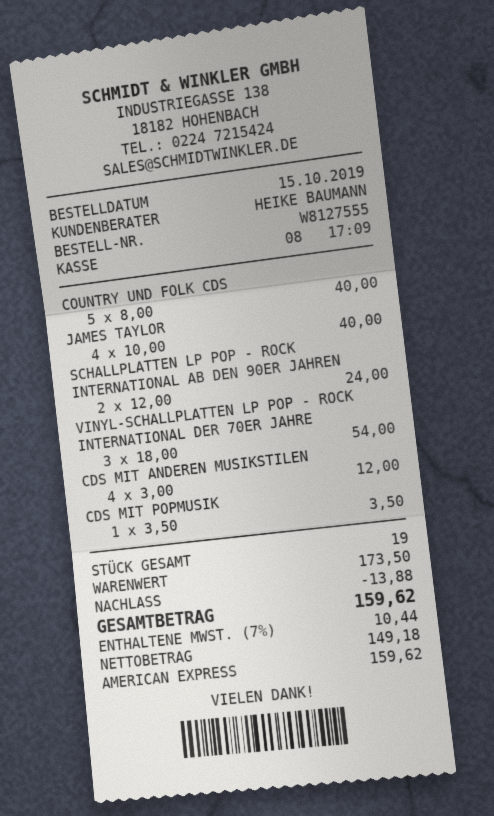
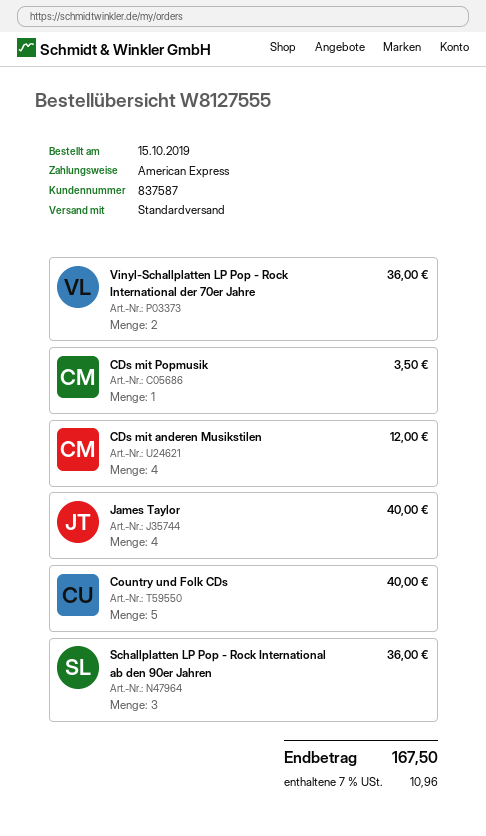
SCHALLPLATTEN LP POP - ROCK INTERNATIONAL AB DEN 90ER JAHREN: 2 for 24.00 -> 3 for 36.00
VINYL-SCHALLPLATTEN LP POP - ROCK INTERNATIONAL DER 70ER JAHRE: 3 for 54.00 -> 2 for 36.00
discount: 13.88 -> none
tax: 7% = 10.44 -> 7% = 10.96
total: 159.62 -> 167.50

